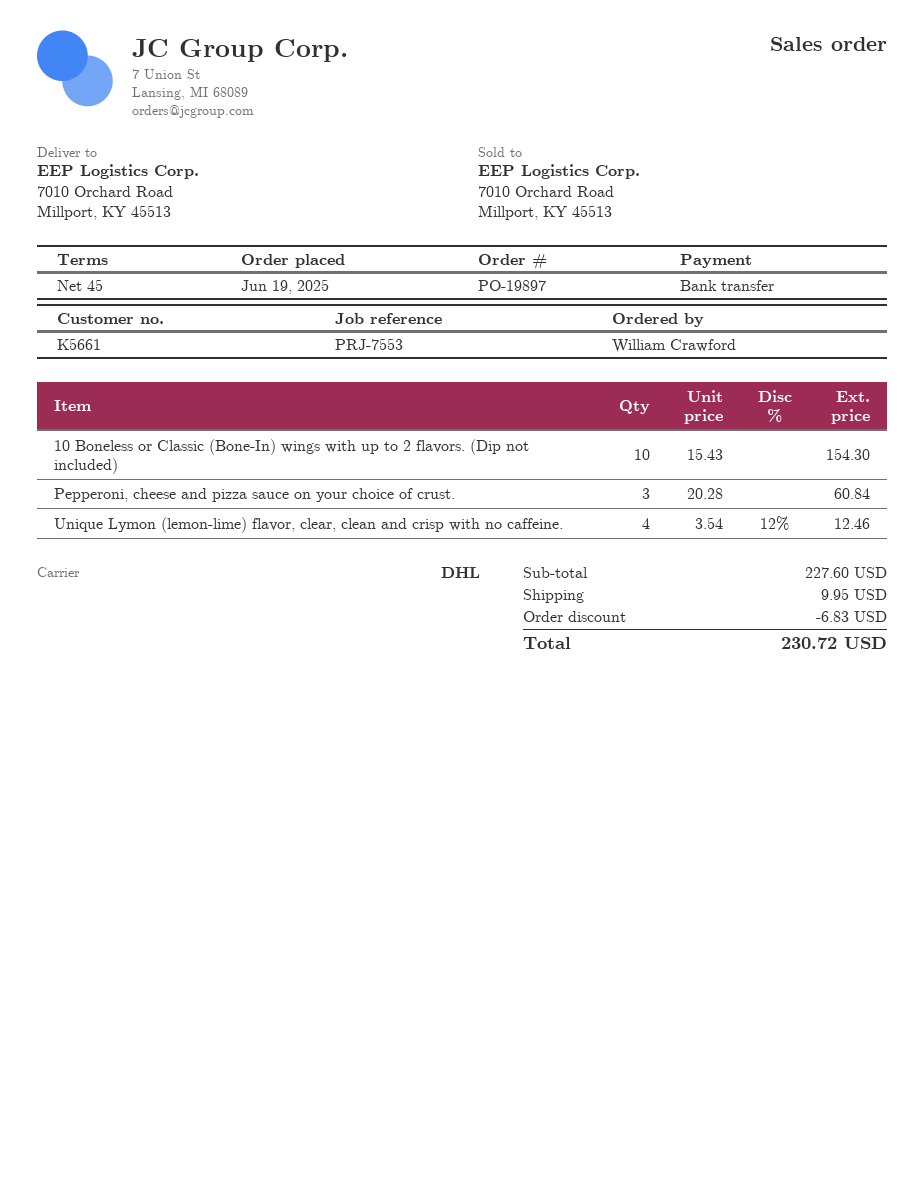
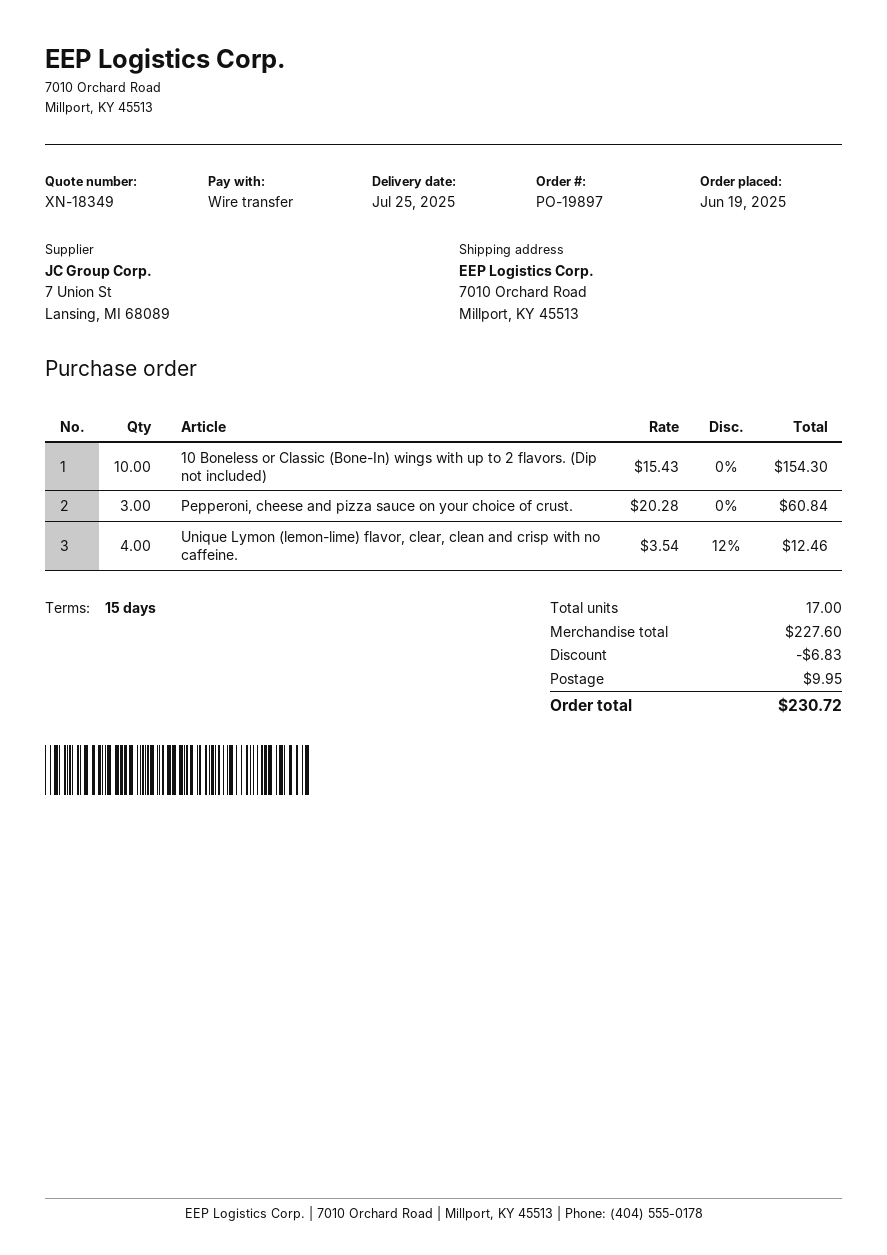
payment terms: 45 days -> 15 days

